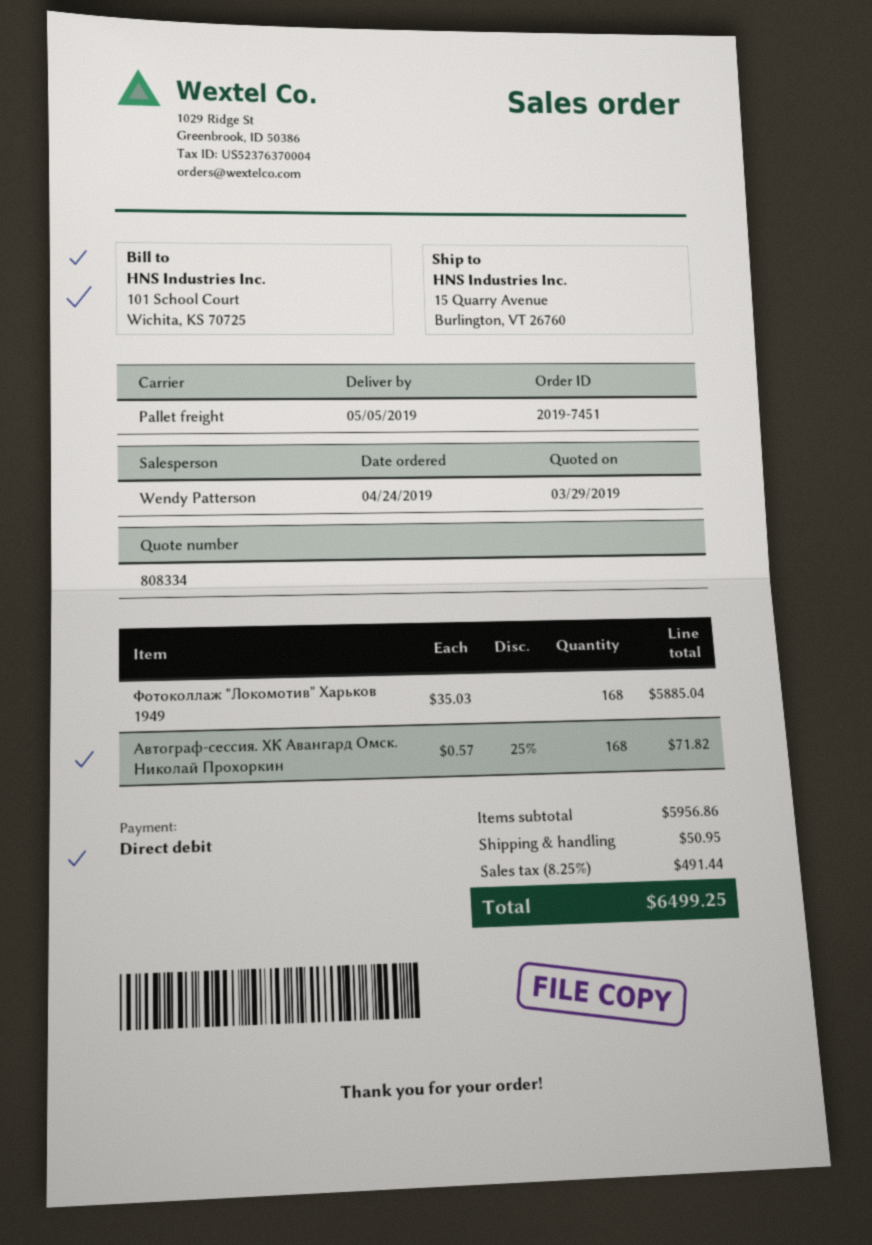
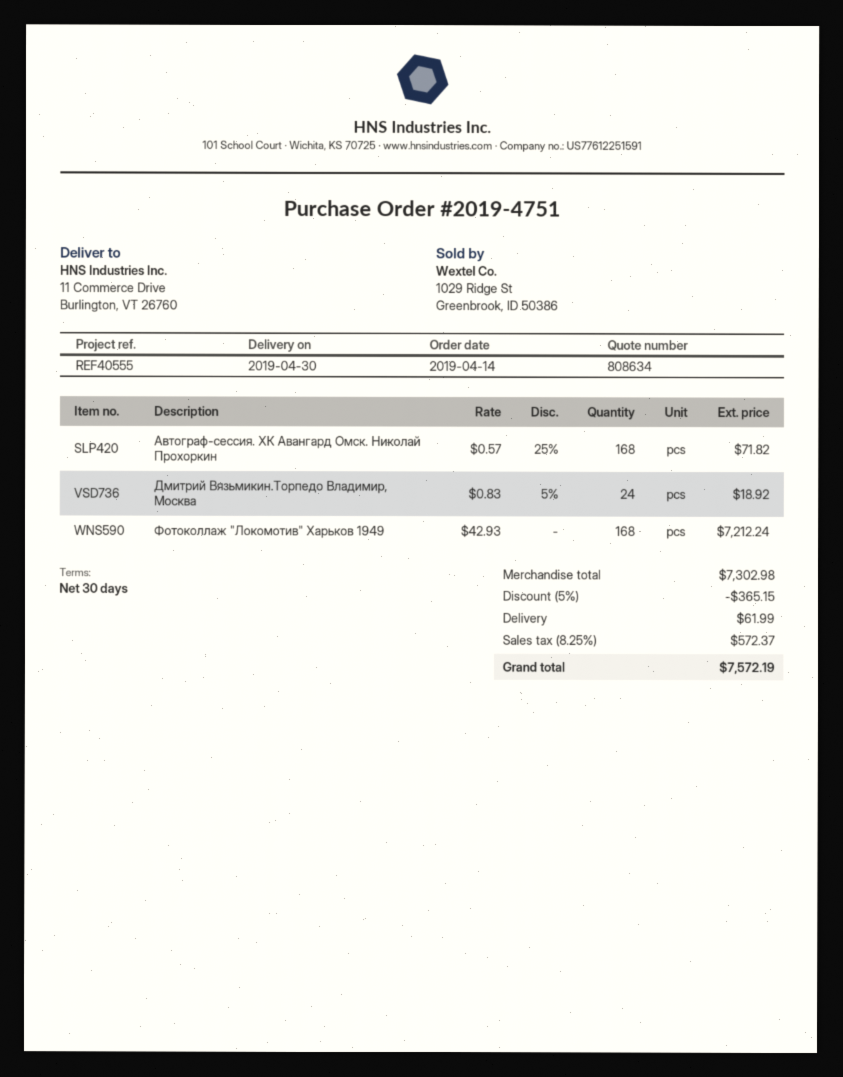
quote number: 808334 -> 808634
order number: 2019-7451 -> 2019-4751
order date: 2019-04-24 -> 2019-04-14
delivery date: 2019-05-05 -> 2019-04-30
ship to: 15 Quarry Avenue, Burlington, VT 26760 -> 11 Commerce Drive, Burlington, VT 26760
Фотоколлаж "Локомотив" Харьков 1949: 168 x 35.03 = 5885.04 -> 168 x 42.93 = 7212.24
Дмитрий Вязьмикин.Торпедо Владимир, Москва: none -> 24 x 0.83 - 5% = 18.92
subtotal: 5956.86 -> 7302.98
discount: none -> 5% = 365.15
shipping: 50.95 -> 61.99
tax: 8.25% = 491.44 -> 8.25% = 572.37
total: 6499.25 -> 7572.19

